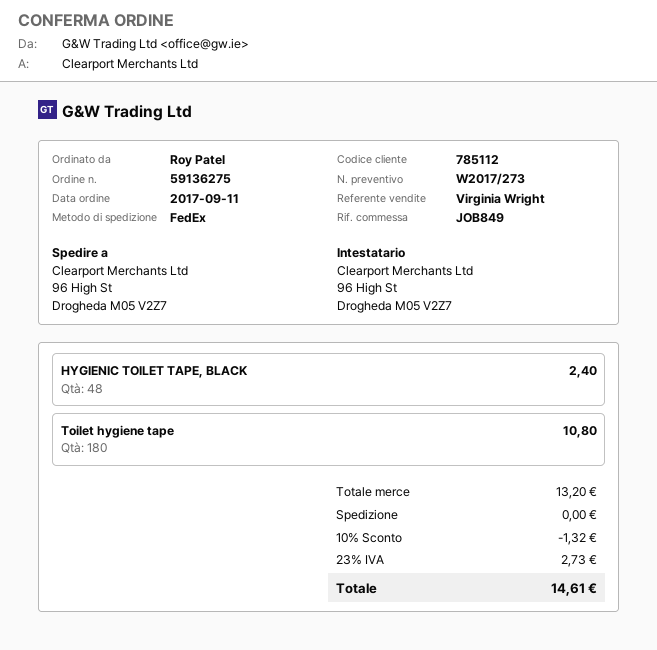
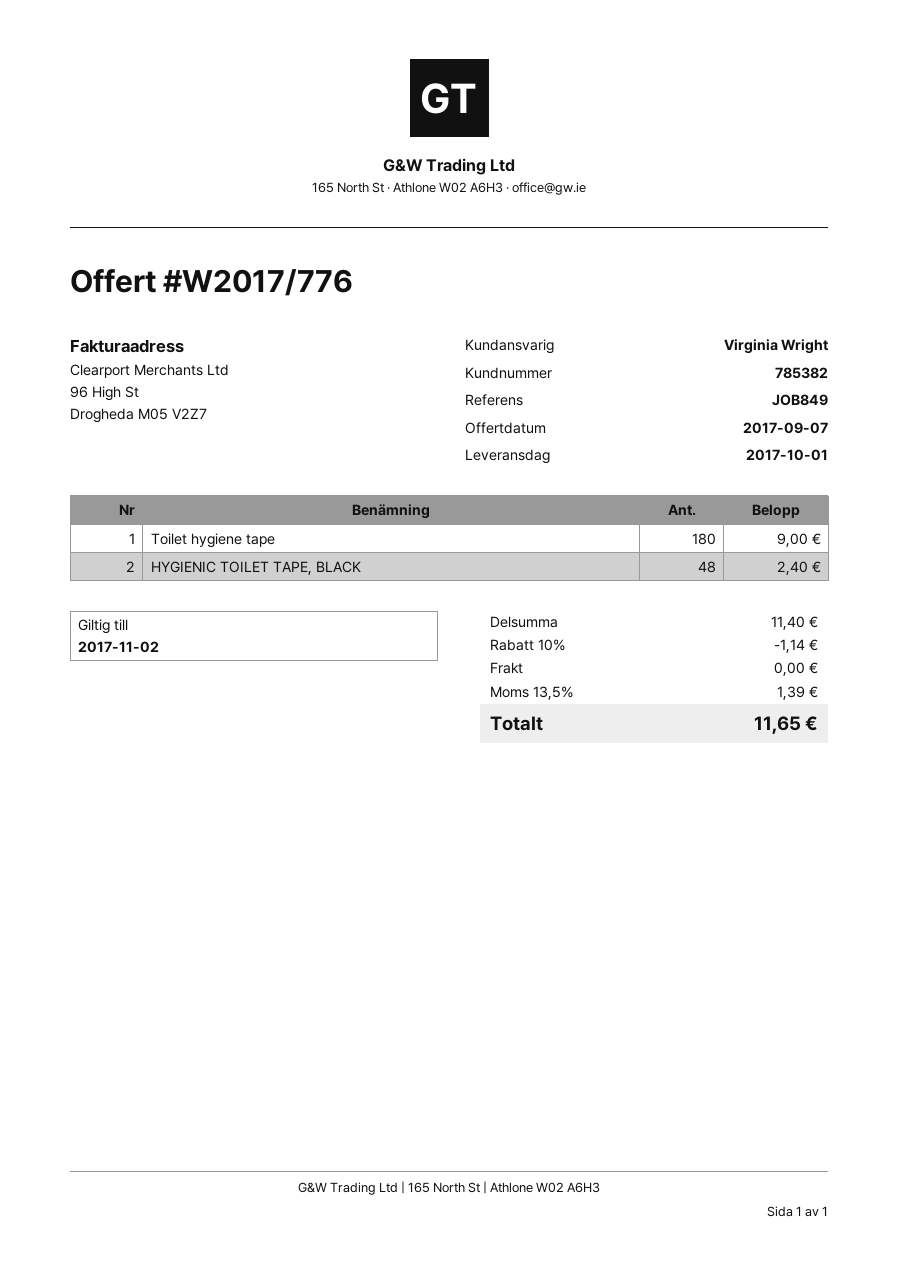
quote number: W2017/273 -> W2017/776
customer number: 785112 -> 785382
Toilet hygiene tape: 180 for 10.80 -> 180 for 9.00
subtotal: 13.20 -> 11.40
discount: 10% = 1.32 -> 10% = 1.14
tax: 23% = 2.73 -> 13.5% = 1.39
total: 14.61 -> 11.65

